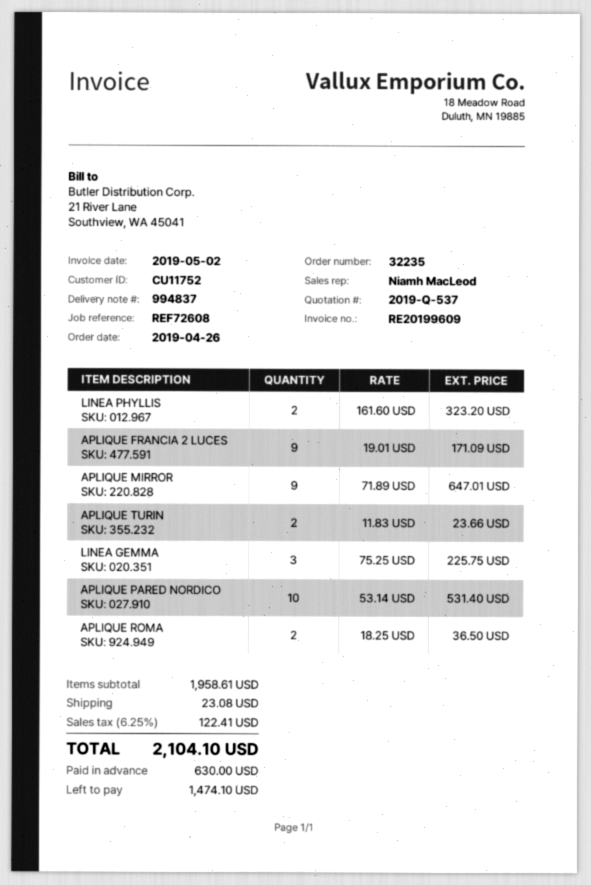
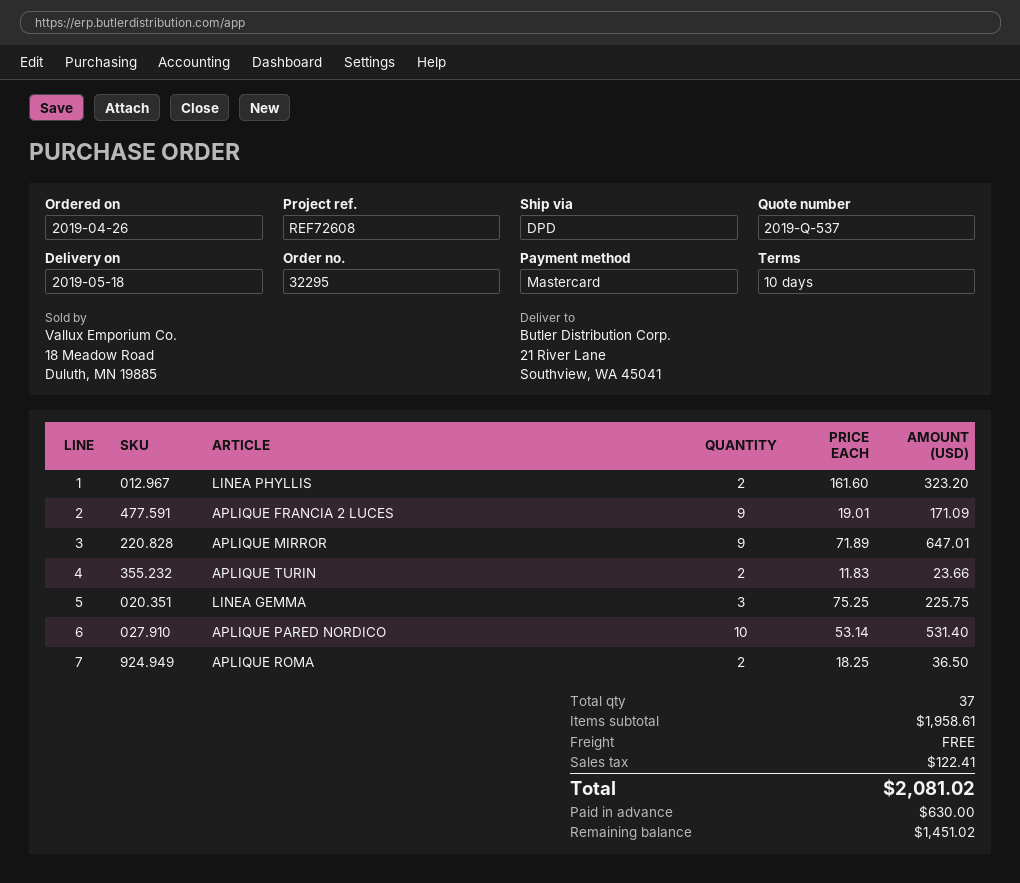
order number: 32235 -> 32295
shipping: 23.08 -> 0.00
total: 2104.10 -> 2081.02
balance: 1474.10 -> 1451.02

